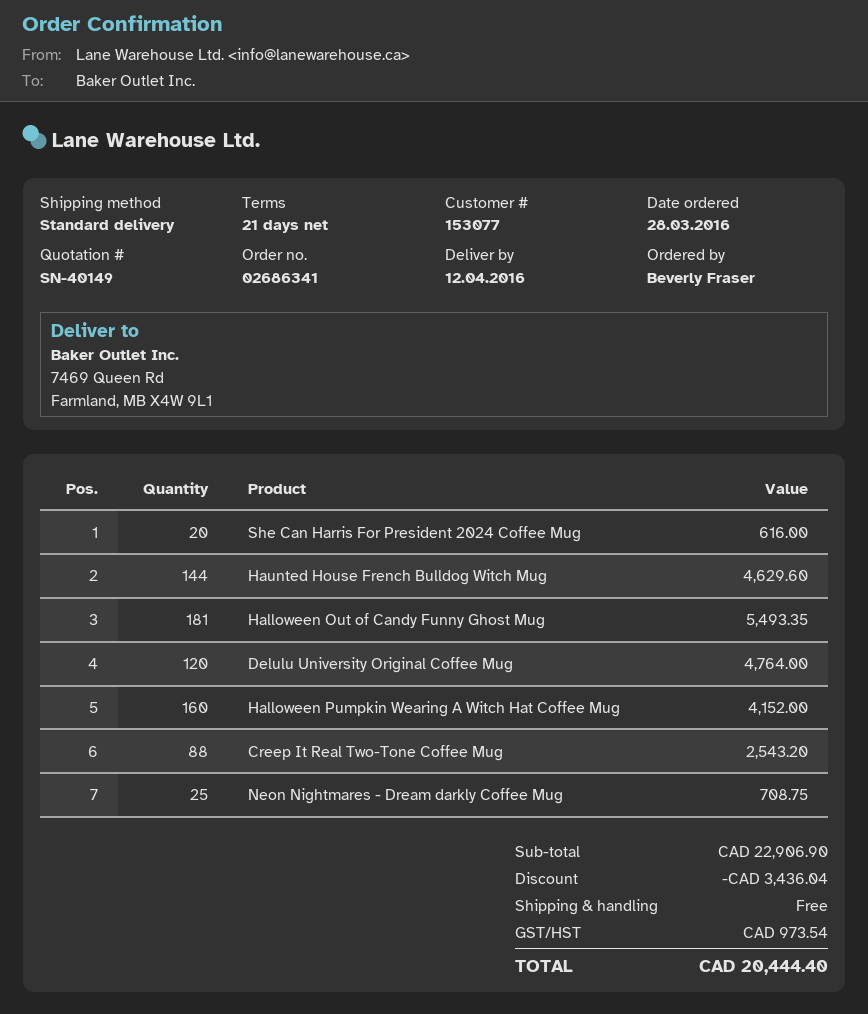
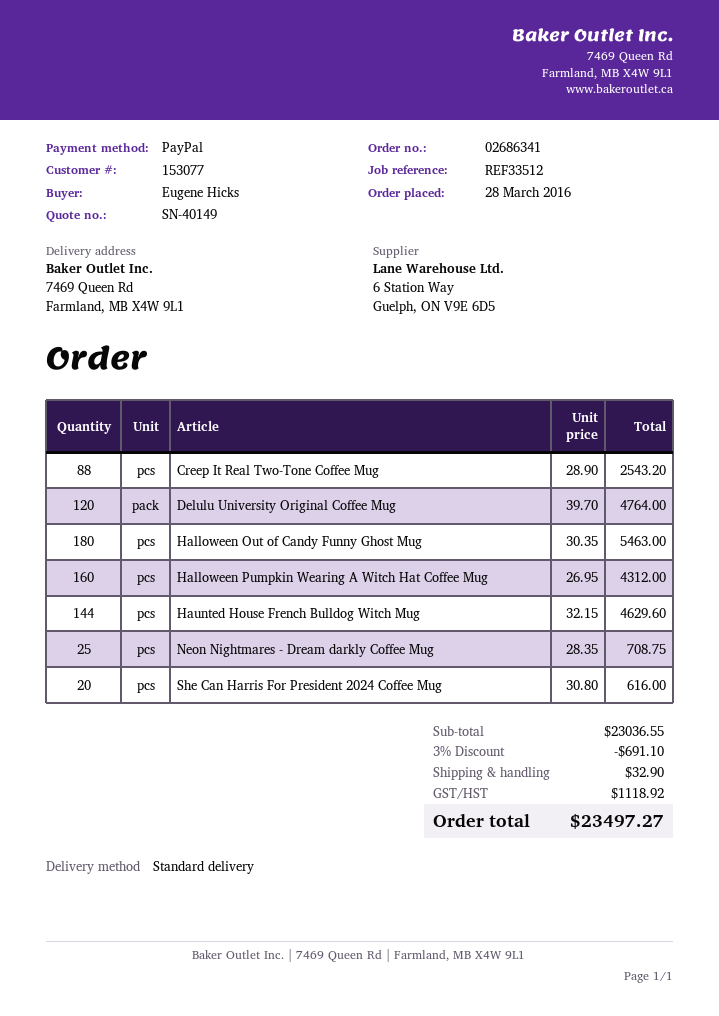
ordered by: Beverly Fraser -> Eugene Hicks
Halloween Out of Candy Funny Ghost Mug: 181 for 5493.35 -> 180 for 5463.00
Halloween Pumpkin Wearing A Witch Hat Coffee Mug: 160 for 4152.00 -> 160 for 4312.00
subtotal: 22906.90 -> 23036.55
discount: 3436.04 -> 691.10
shipping: 0.00 -> 32.90
tax: 973.54 -> 1118.92
total: 20444.40 -> 23497.27

